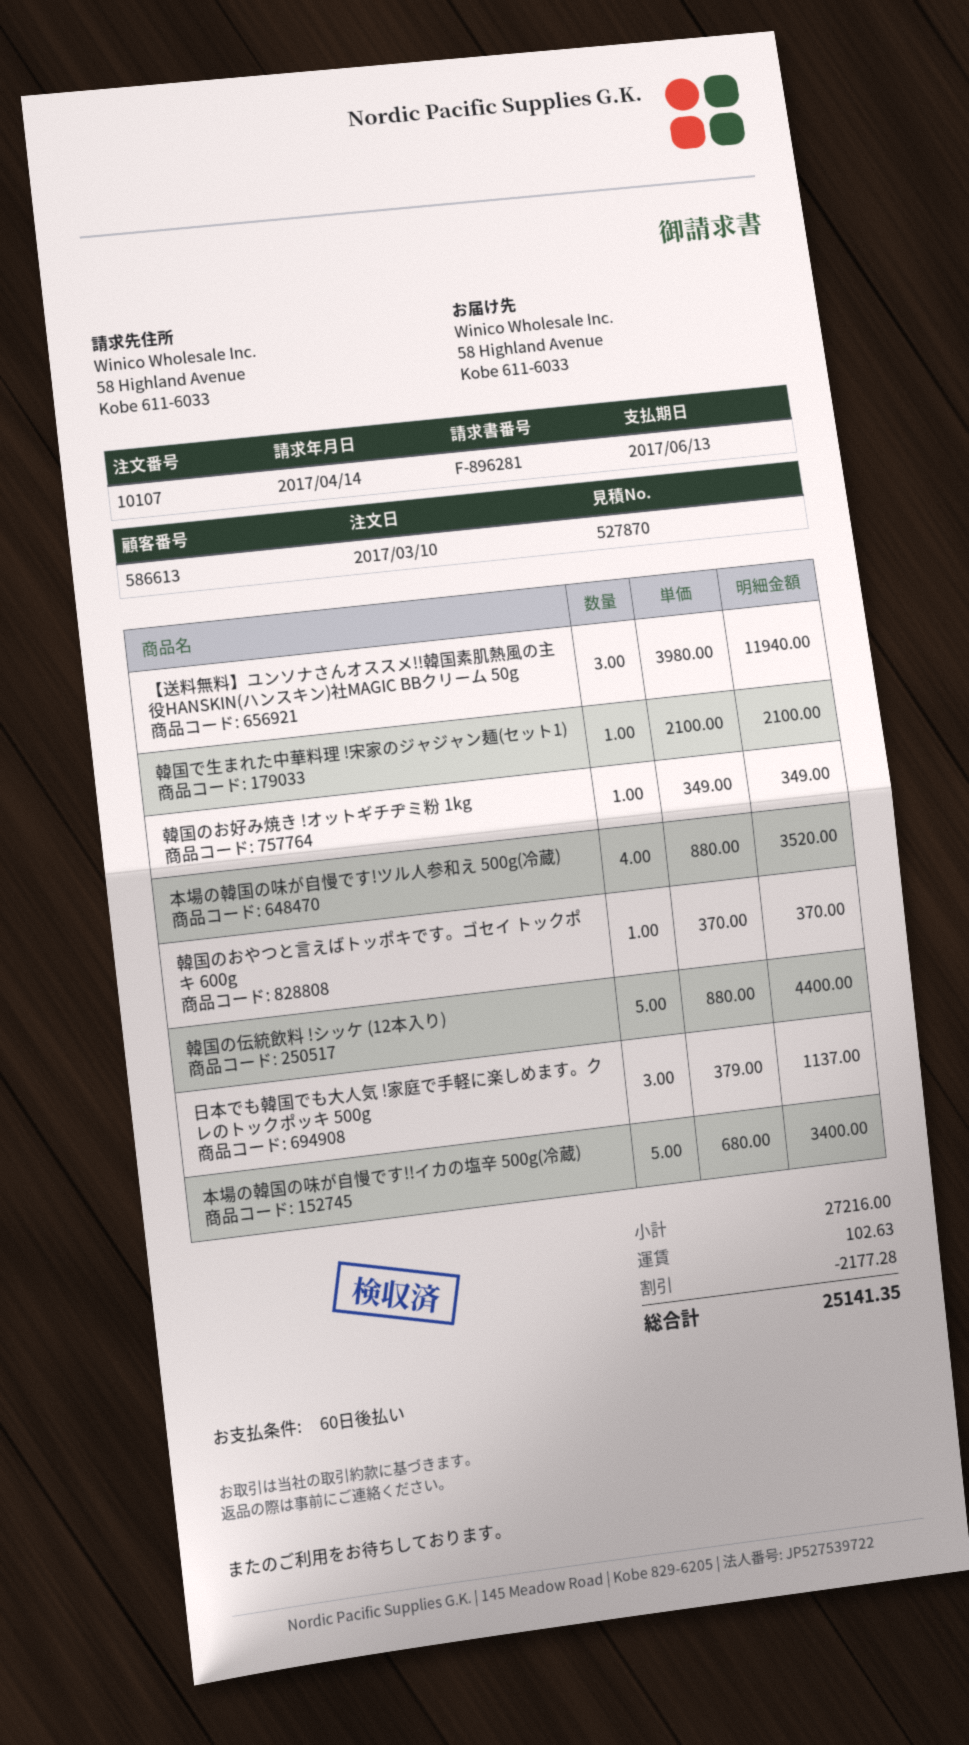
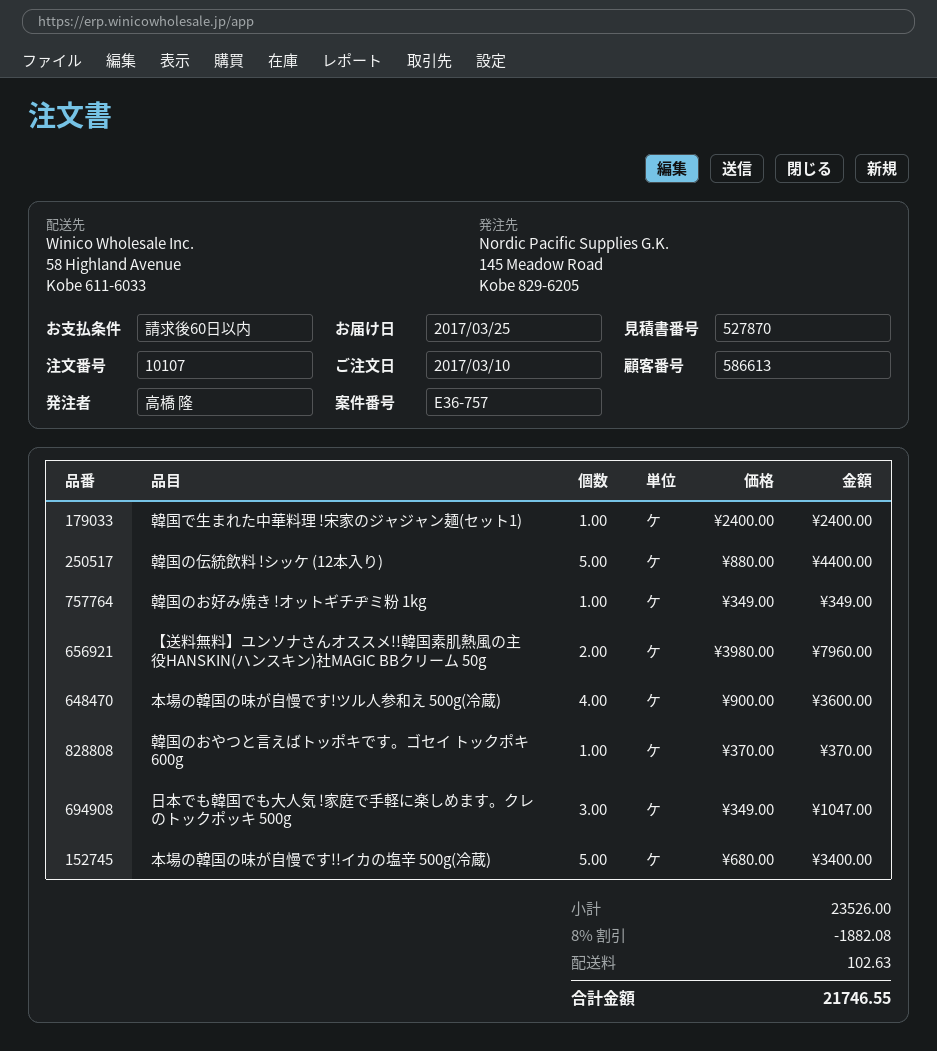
【送料無料】ユンソナさんオススメ!!韓国素肌熱風の主役HANSKIN(ハンスキン)社MAGIC BBクリーム 50g: 3 x 3980.00 = 11940.00 -> 2 x 3980.00 = 7960.00
韓国で生まれた中華料理 !宋家のジャジャン麺(セット1): 1 x 2100.00 = 2100.00 -> 1 x 2400.00 = 2400.00
本場の韓国の味が自慢です!ツル人参和え 500g(冷蔵): 4 x 880.00 = 3520.00 -> 4 x 900.00 = 3600.00
日本でも韓国でも大人気 !家庭で手軽に楽しめます。クレのトックポッキ 500g: 3 x 379.00 = 1137.00 -> 3 x 349.00 = 1047.00
subtotal: 27216.00 -> 23526.00
discount: 2177.28 -> 1882.08
total: 25141.35 -> 21746.55

